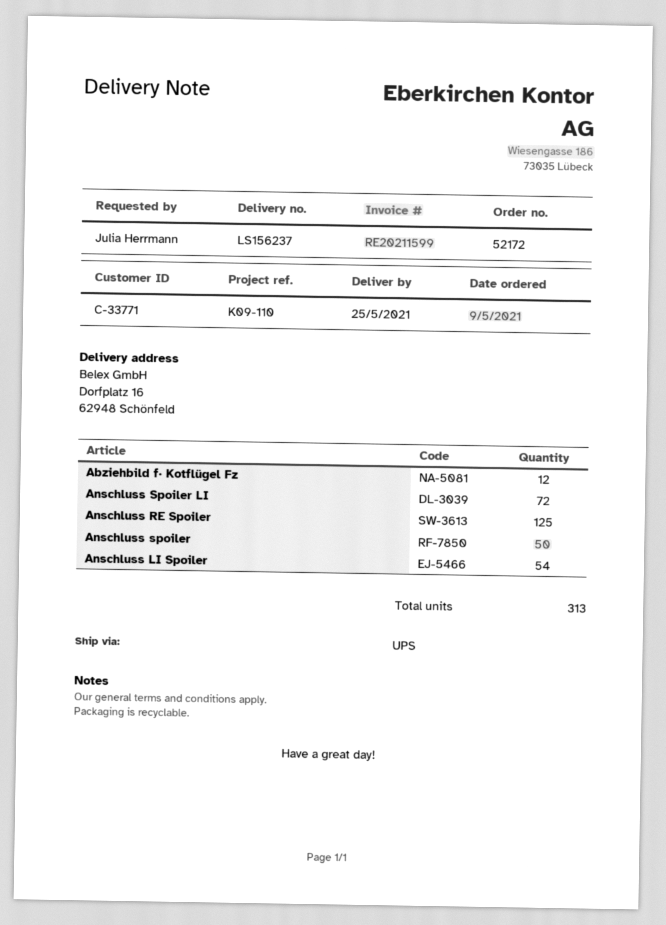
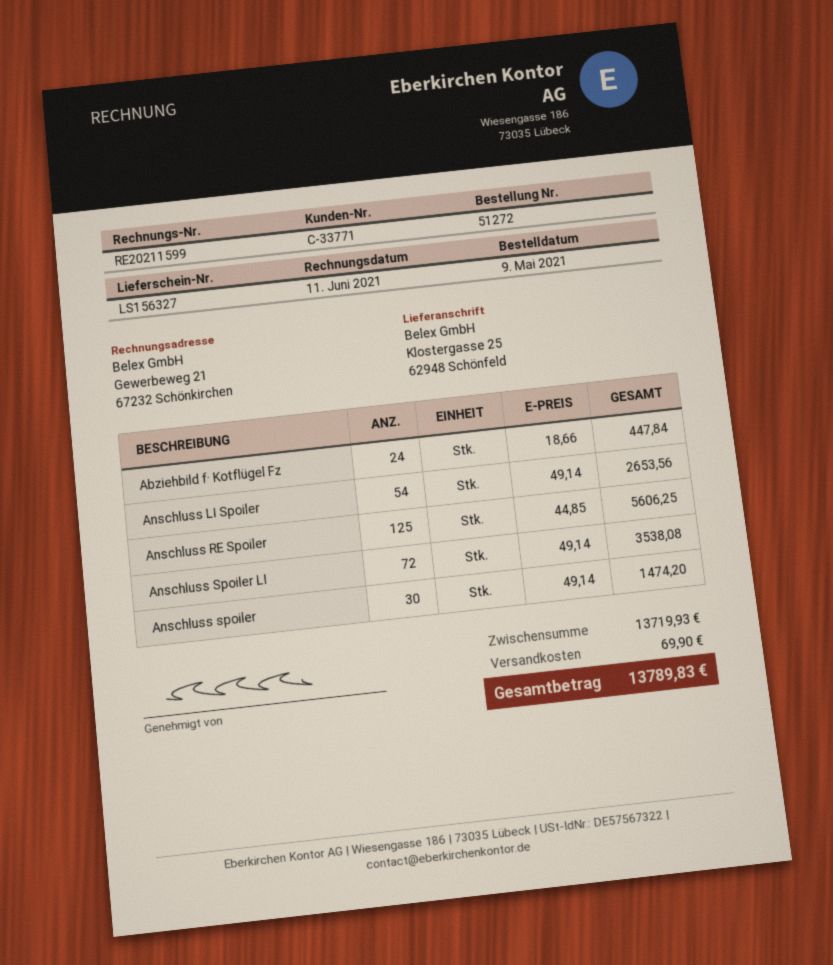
order number: 52172 -> 51272
delivery note number: LS156237 -> LS156327
ship to: Dorfplatz 16, 62948 Schönfeld -> Klostergasse 25, 62948 Schönfeld
Abziehbild f· Kotflügel Fz: 12 -> 24
Anschluss spoiler: 50 -> 30

